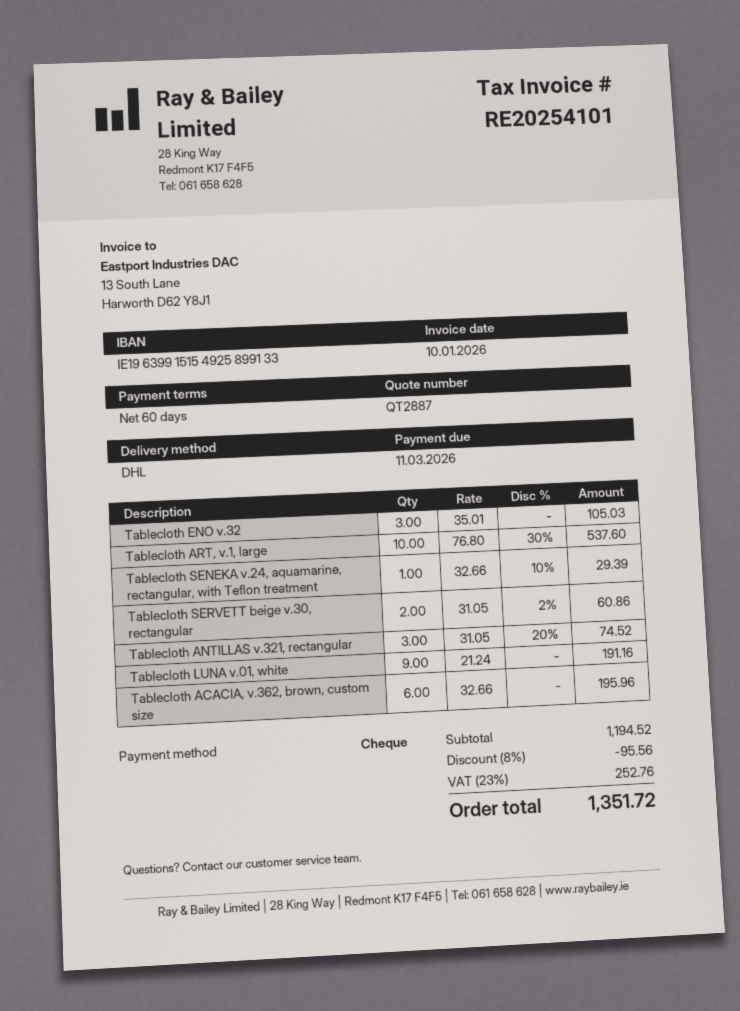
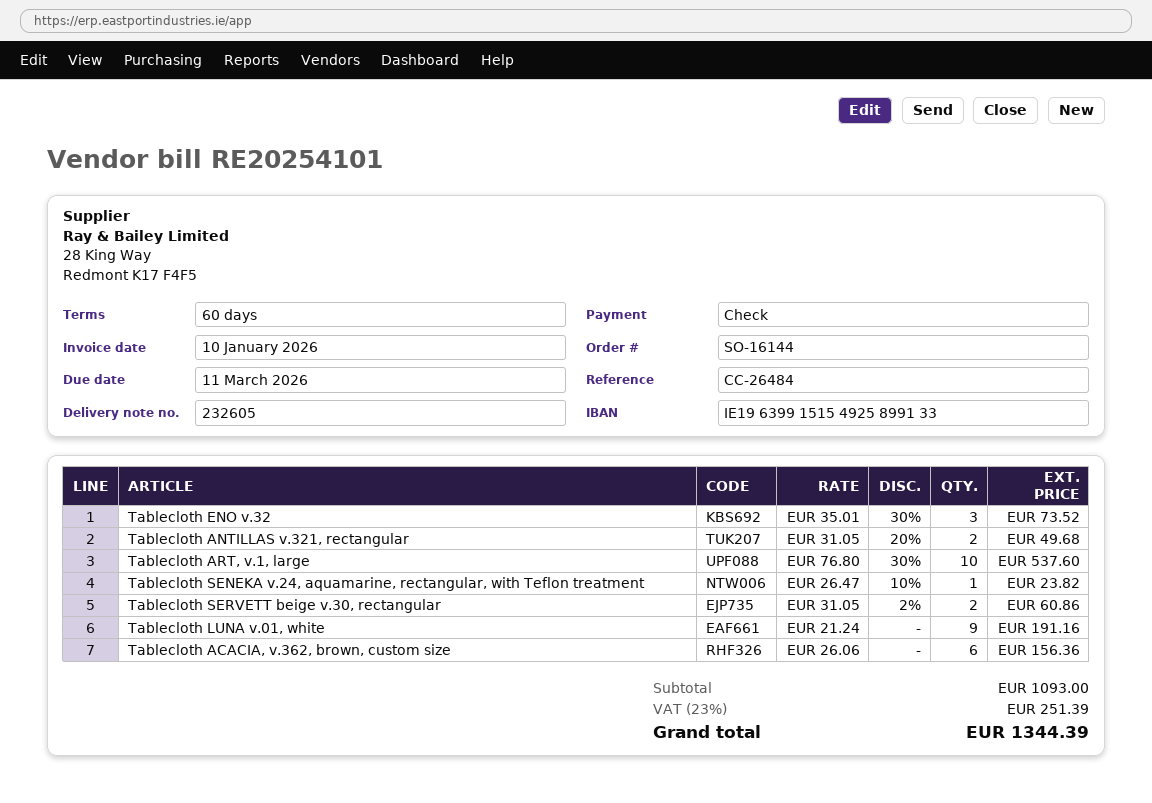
Tablecloth ENO v.32: 3 x 35.01 = 105.03 -> 3 x 35.01 - 30% = 73.52
Tablecloth SENEKA v.24, aquamarine, rectangular, with Teflon treatment: 1 x 32.66 - 10% = 29.39 -> 1 x 26.47 - 10% = 23.82
Tablecloth ANTILLAS v.321, rectangular: 3 x 31.05 - 20% = 74.52 -> 2 x 31.05 - 20% = 49.68
Tablecloth ACACIA, v.362, brown, custom size: 6 x 32.66 = 195.96 -> 6 x 26.06 = 156.36
subtotal: 1194.52 -> 1093.00
discount: 8% = 95.56 -> none
tax: 23% = 252.76 -> 23% = 251.39
total: 1351.72 -> 1344.39

